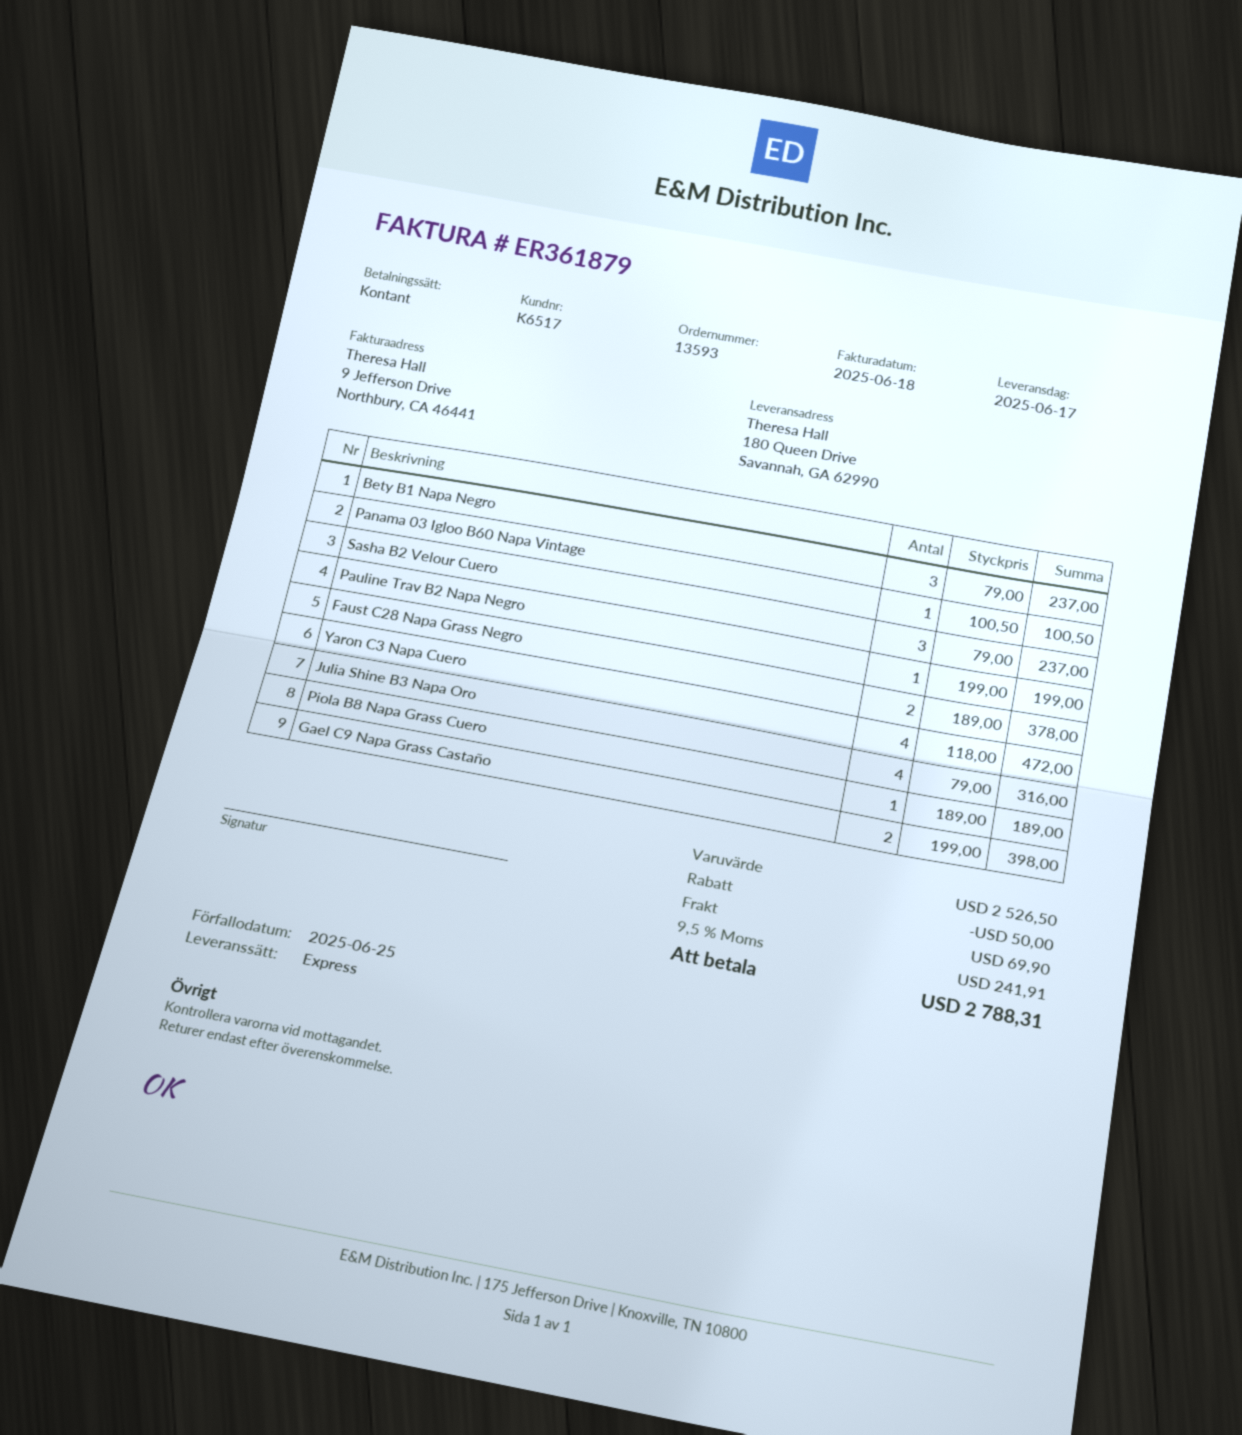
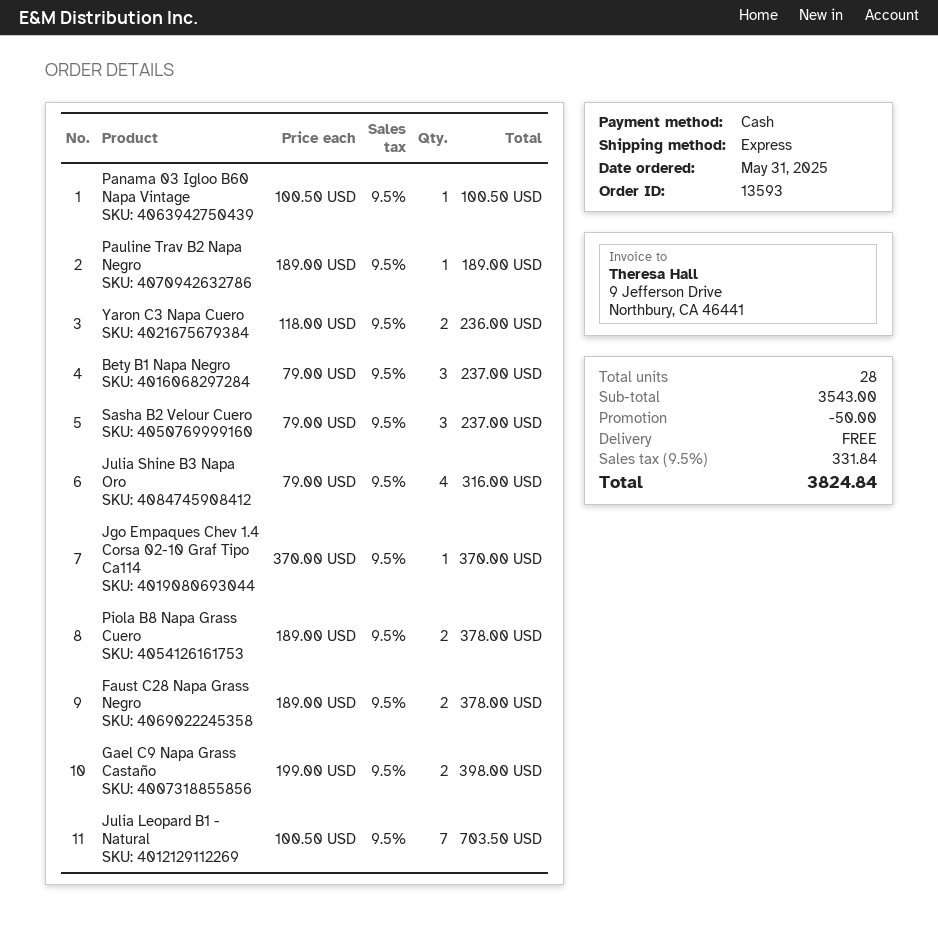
Pauline Trav B2 Napa Negro: 1 x 199.00 = 199.00 -> 1 x 189.00 = 189.00
Yaron C3 Napa Cuero: 4 x 118.00 = 472.00 -> 2 x 118.00 = 236.00
Piola B8 Napa Grass Cuero: 1 x 189.00 = 189.00 -> 2 x 189.00 = 378.00
Jgo Empaques Chev 1.4 Corsa 02-10 Graf Tipo Ca114: none -> 1 x 370.00 = 370.00
Julia Leopard B1 - Natural: none -> 7 x 100.50 = 703.50
subtotal: 2526.50 -> 3543.00
shipping: 69.90 -> 0.00
tax: 9.5% = 241.91 -> 9.5% = 331.84
total: 2788.31 -> 3824.84

